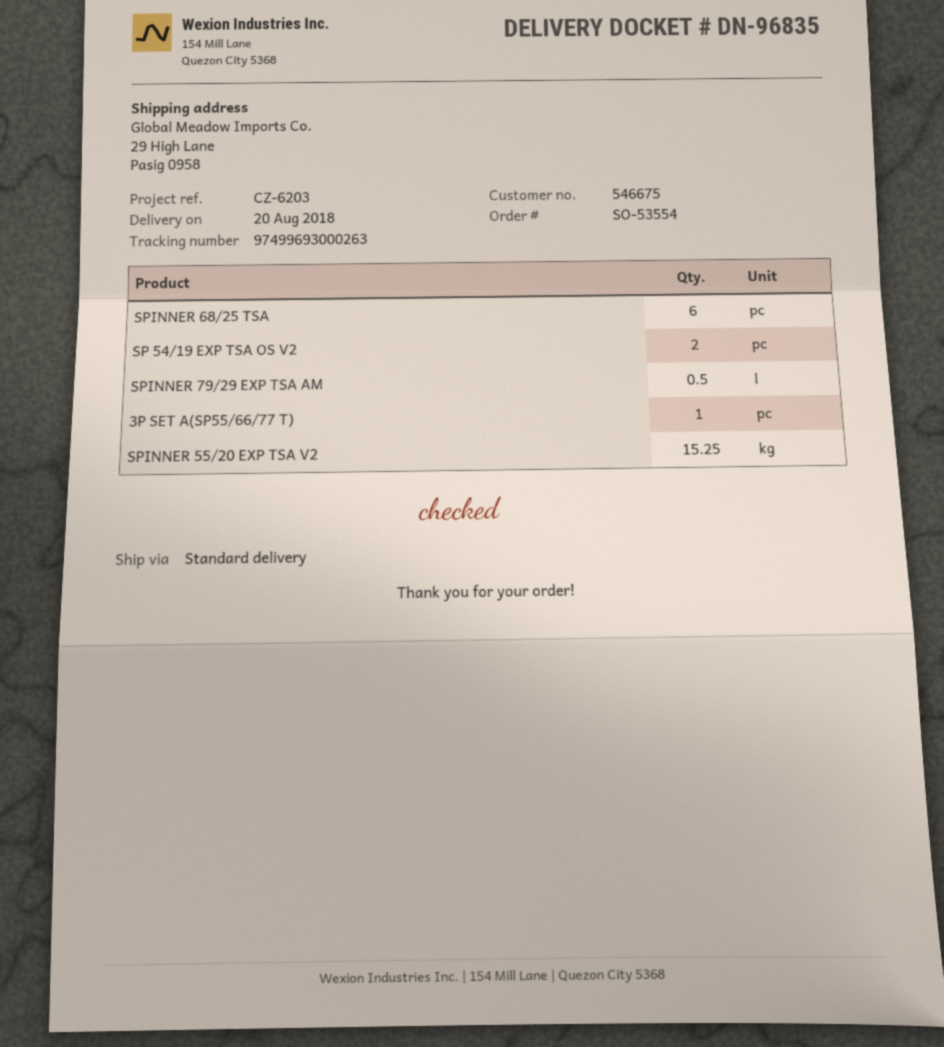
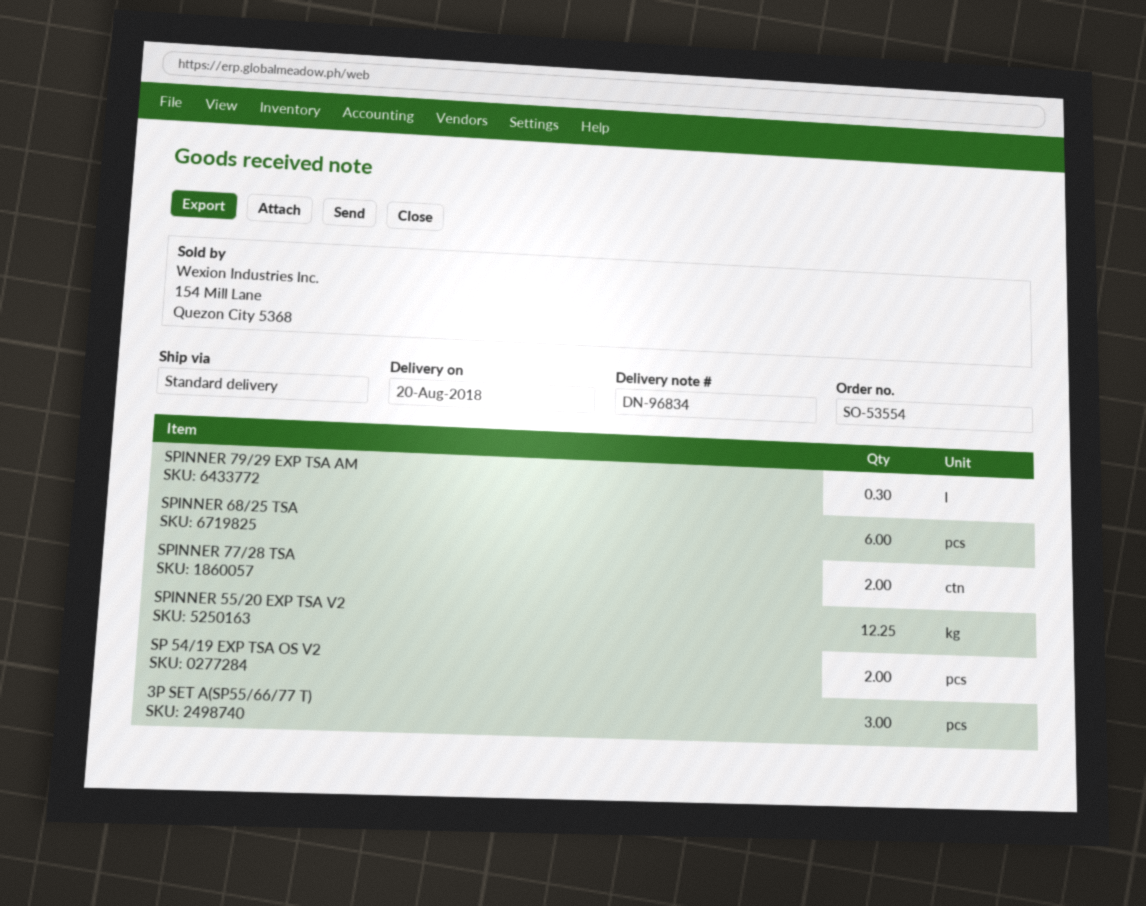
delivery note number: DN-96835 -> DN-96834
SPINNER 79/29 EXP TSA AM: 0.5 -> 0.3
3P SET A(SP55/66/77 T): 1 -> 3
SPINNER 55/20 EXP TSA V2: 15.25 -> 12.25
SPINNER 77/28 TSA: none -> 2

